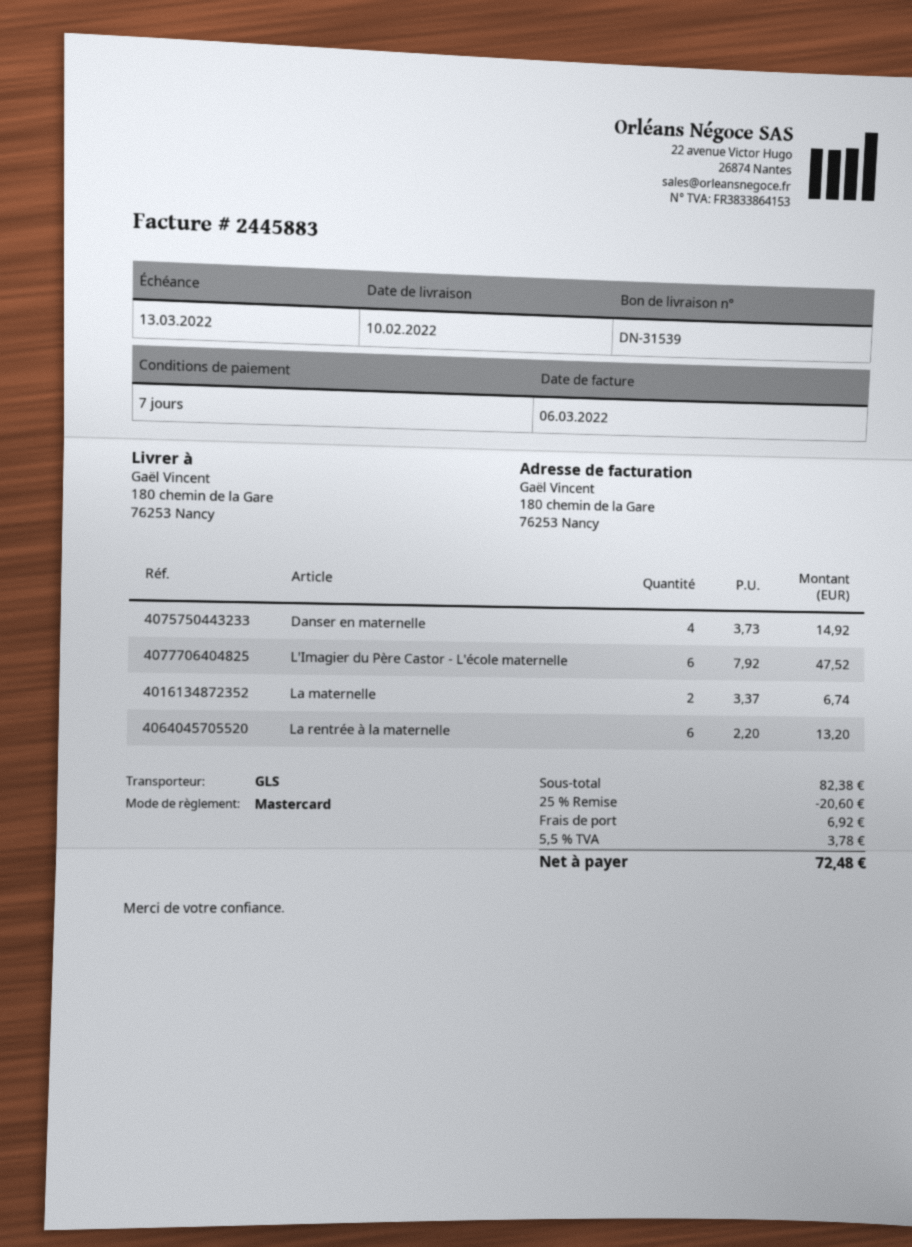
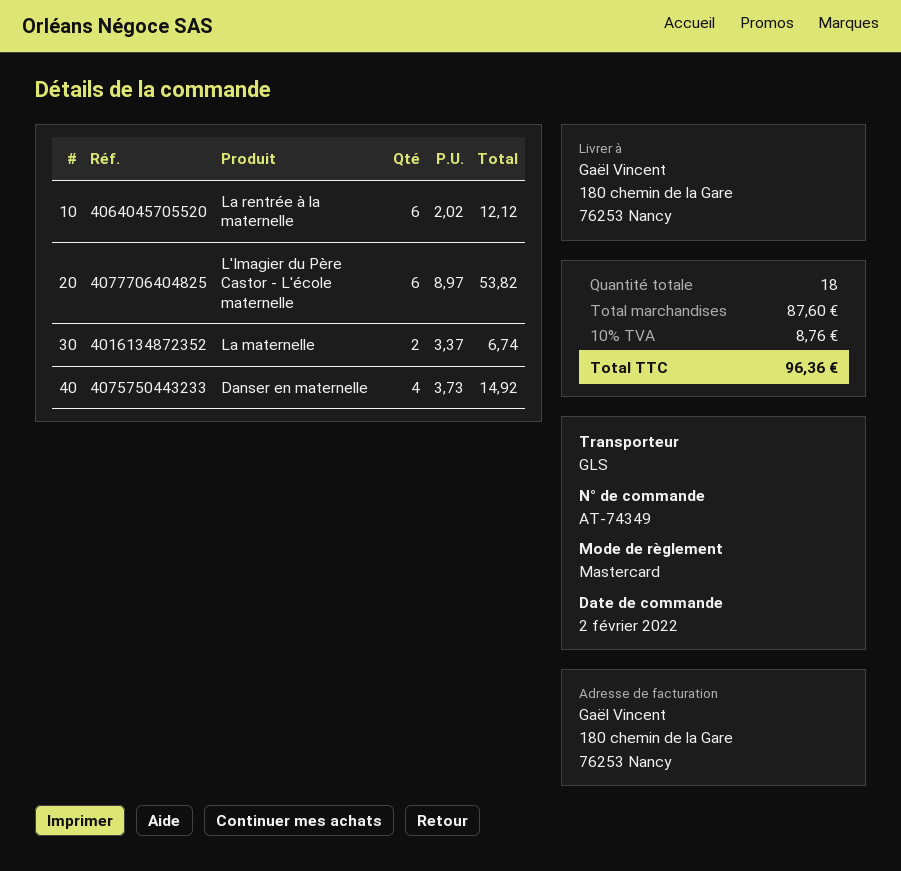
L'Imagier du Père Castor - L'école maternelle: 6 x 7.92 = 47.52 -> 6 x 8.97 = 53.82
La rentrée à la maternelle: 6 x 2.20 = 13.20 -> 6 x 2.02 = 12.12
subtotal: 82.38 -> 87.60
discount: 25% = 20.60 -> none
shipping: 6.92 -> none
tax: 5.5% = 3.78 -> 10% = 8.76
total: 72.48 -> 96.36

